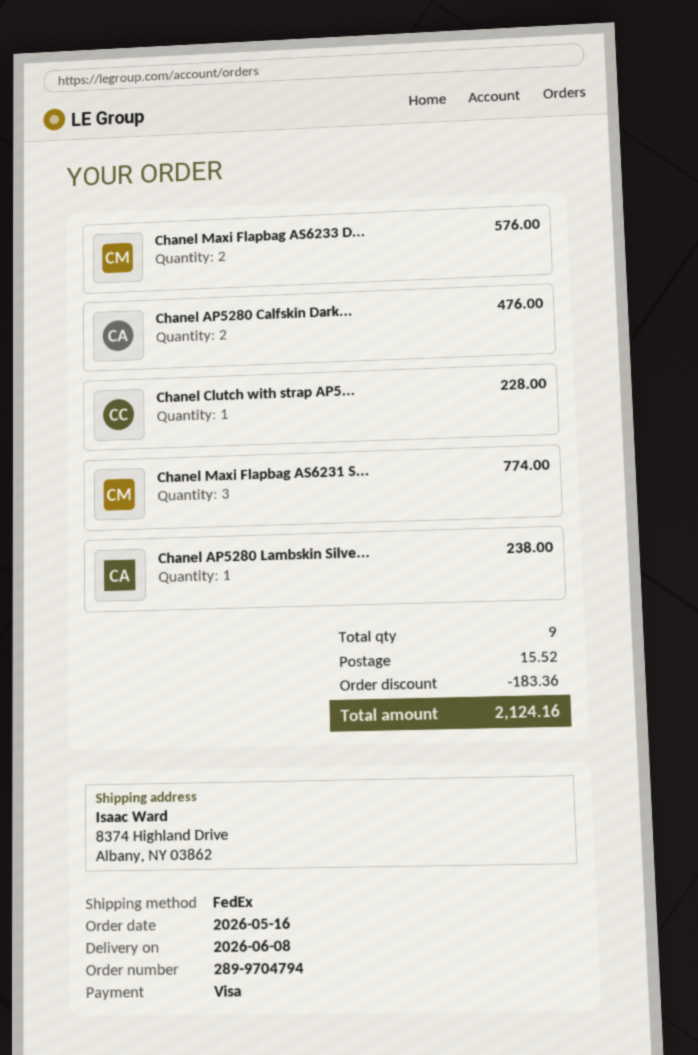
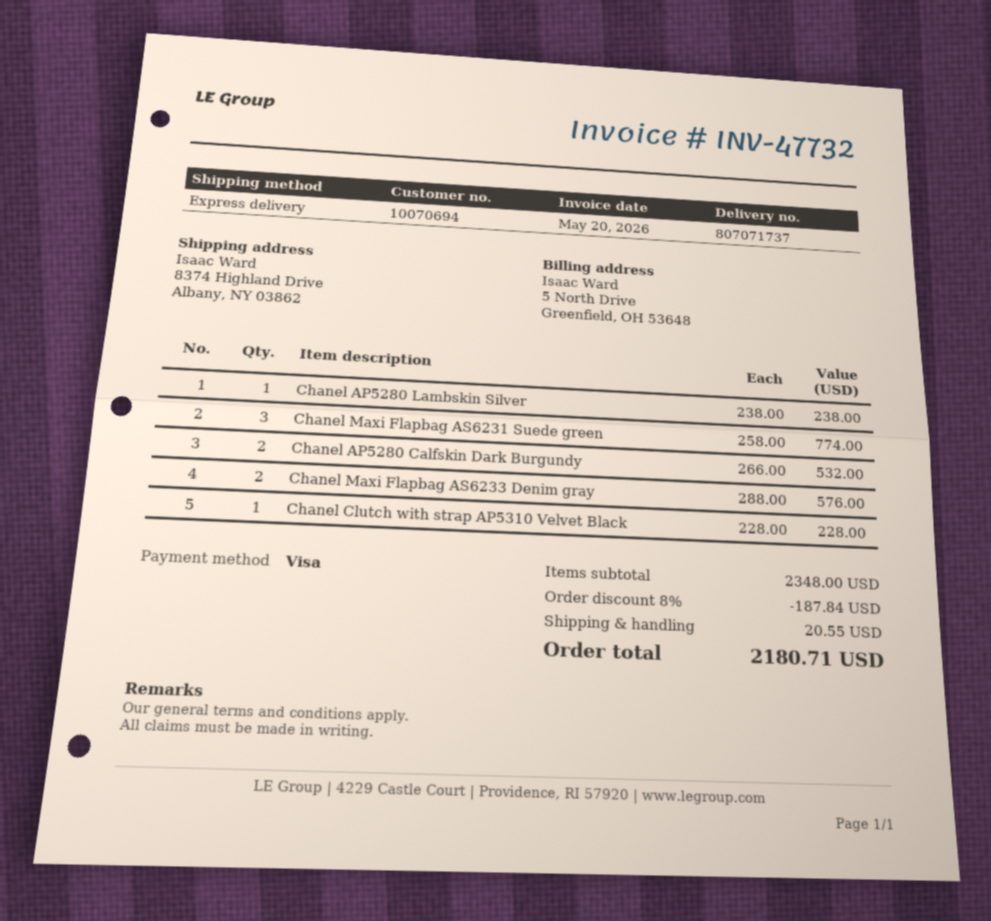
shipping method: FedEx -> express
Chanel AP5280 Calfskin Dark...: 2 for 476.00 -> 2 for 532.00
discount: 183.36 -> 187.84
shipping: 15.52 -> 20.55
total: 2124.16 -> 2180.71

